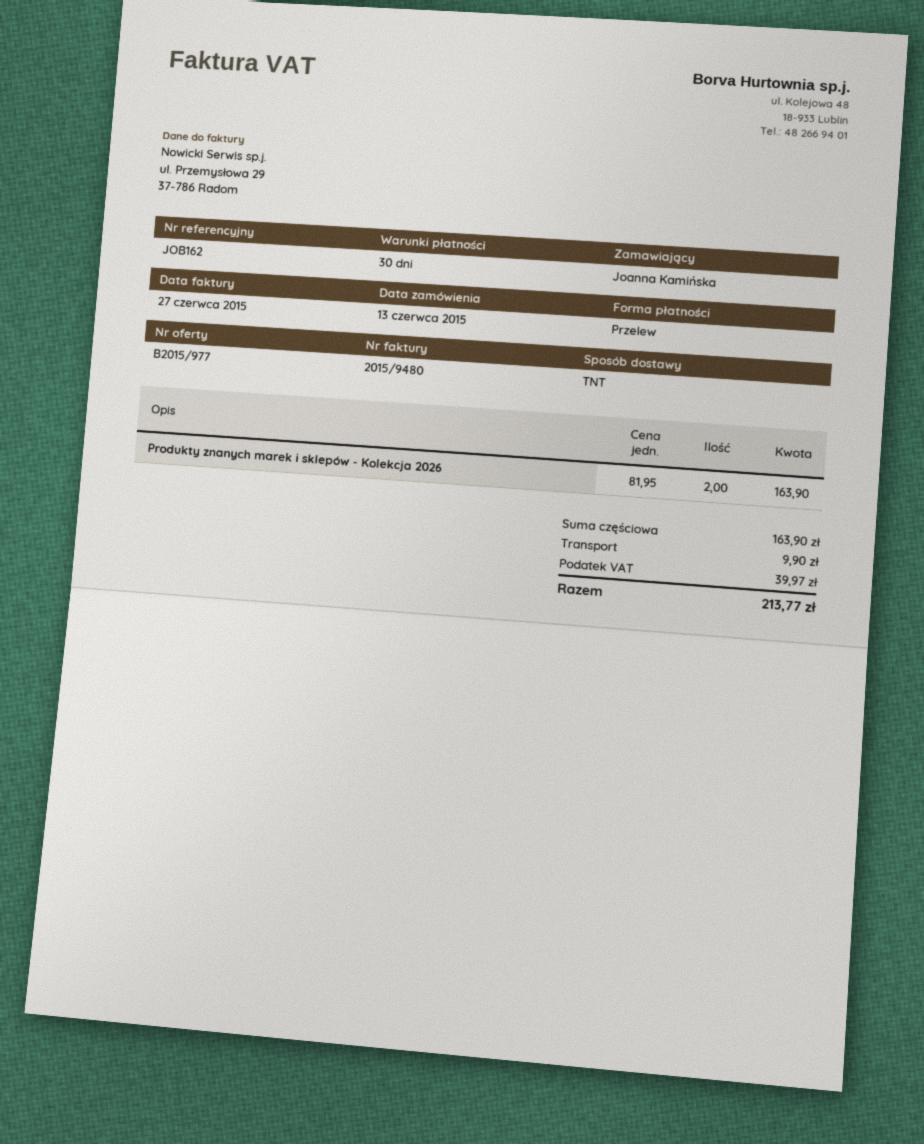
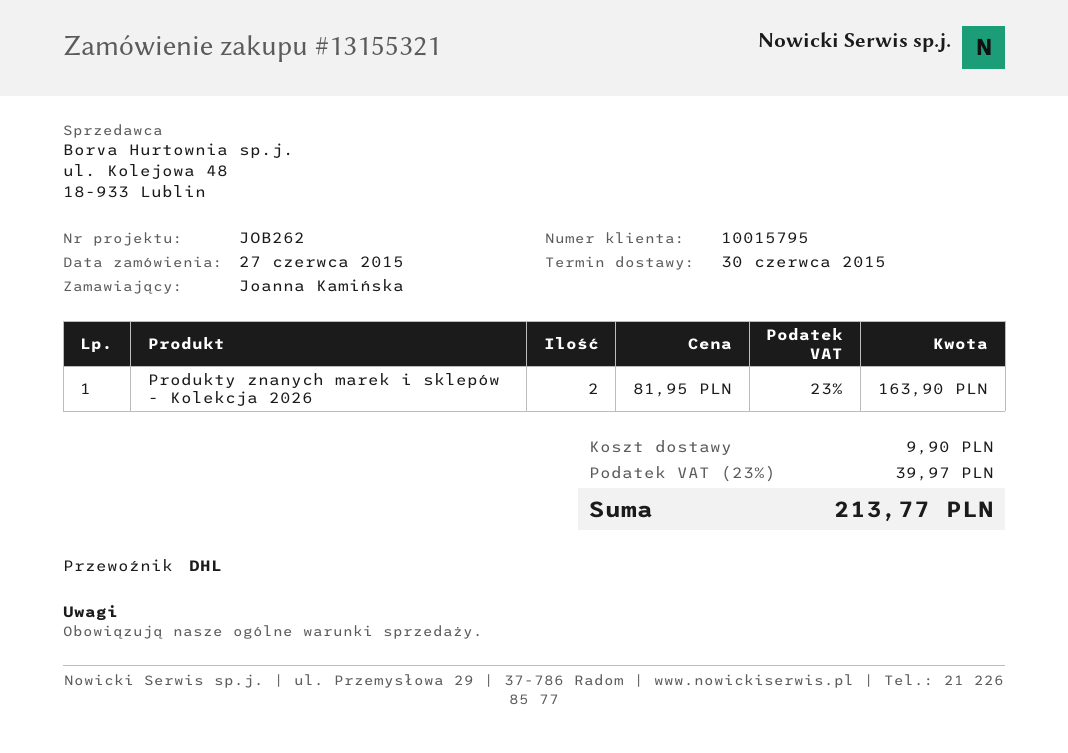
order date: 2015-06-13 -> 2015-06-27
reference: JOB162 -> JOB262
shipping method: TNT -> DHL

